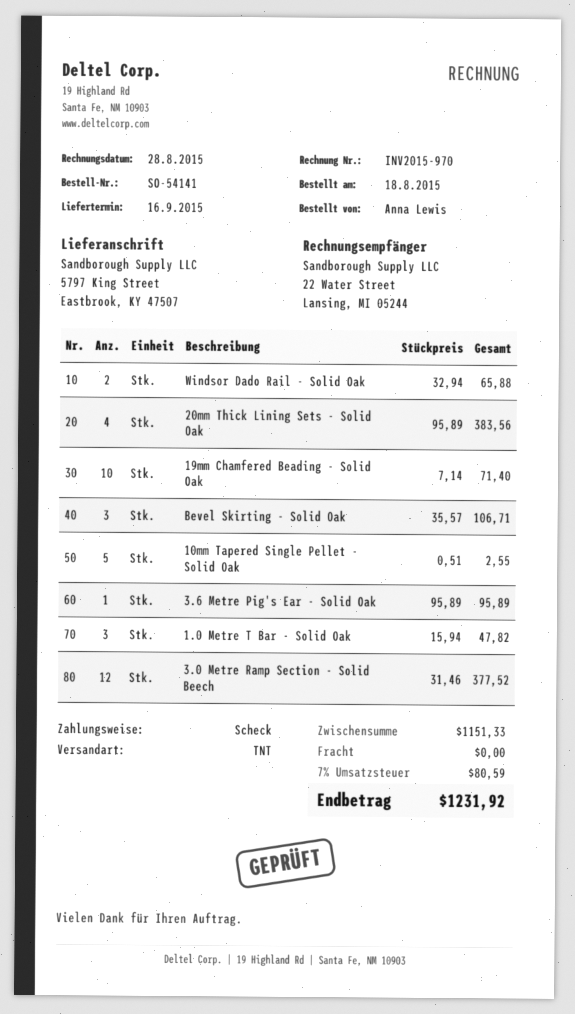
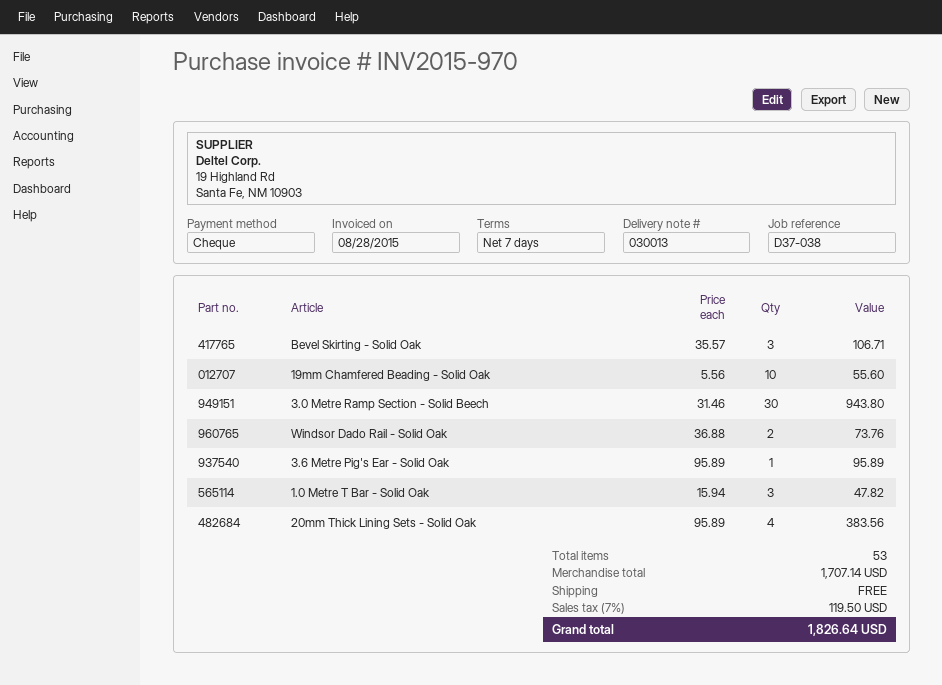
Windsor Dado Rail - Solid Oak: 2 x 32.94 = 65.88 -> 2 x 36.88 = 73.76
19mm Chamfered Beading - Solid Oak: 10 x 7.14 = 71.40 -> 10 x 5.56 = 55.60
10mm Tapered Single Pellet - Solid Oak: 5 x 0.51 = 2.55 -> none
3.0 Metre Ramp Section - Solid Beech: 12 x 31.46 = 377.52 -> 30 x 31.46 = 943.80
subtotal: 1151.33 -> 1707.14
tax: 7% = 80.59 -> 7% = 119.50
total: 1231.92 -> 1826.64

